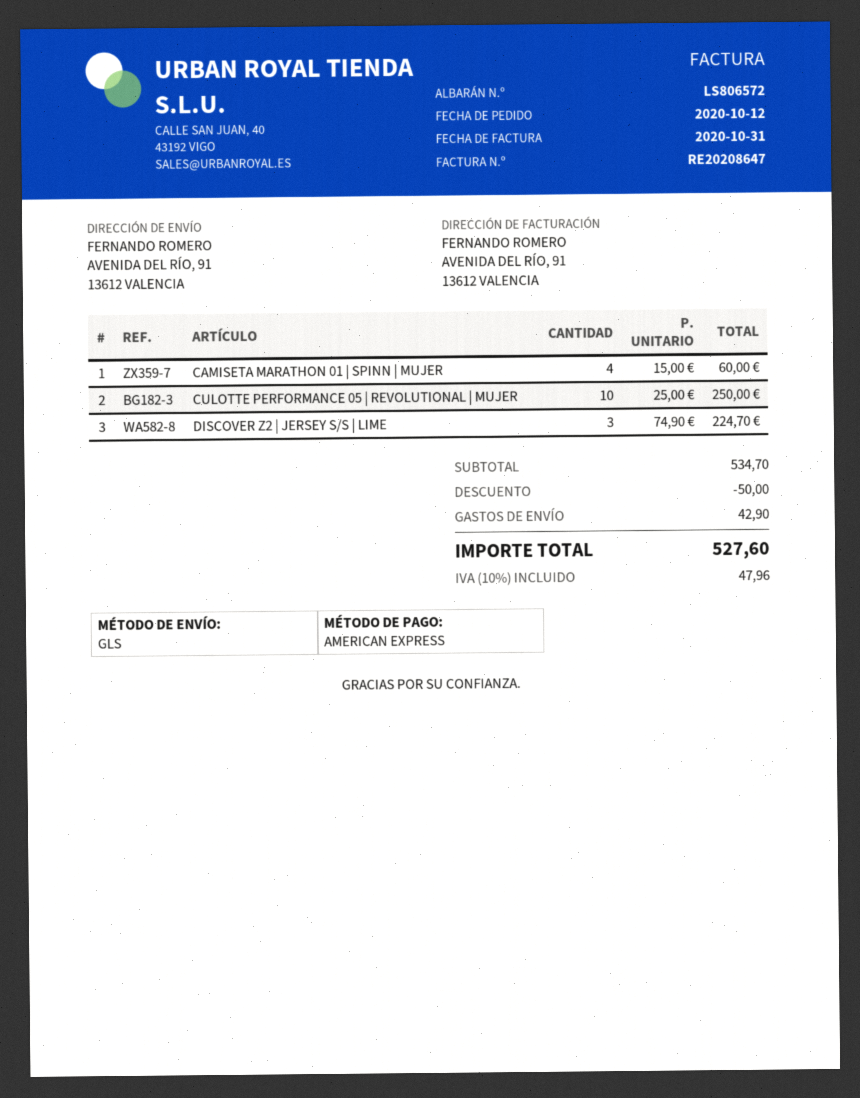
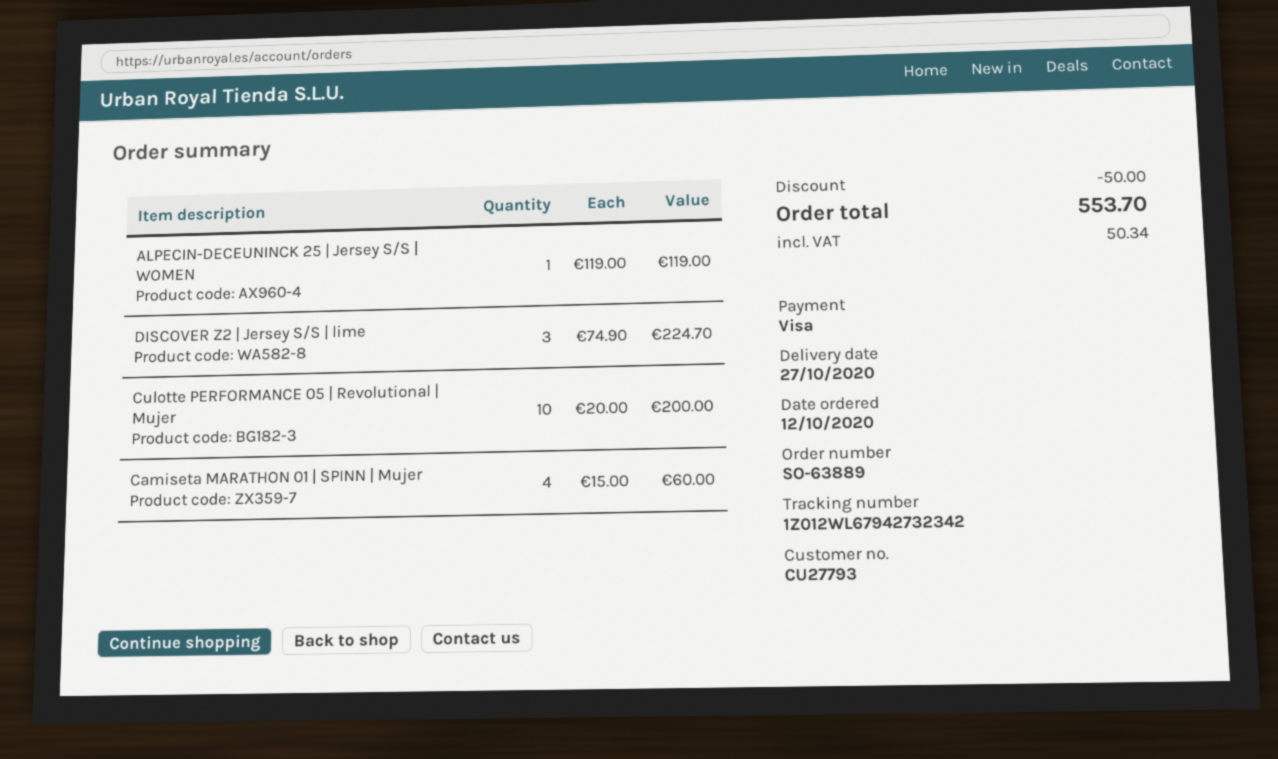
payment method: American Express -> Visa
CULOTTE PERFORMANCE 05 | REVOLUTIONAL | MUJER: 10 x 25.00 = 250.00 -> 10 x 20.00 = 200.00
ALPECIN-DECEUNINCK 25 | Jersey S/S | WOMEN: none -> 1 x 119.00 = 119.00
shipping: 42.90 -> none
tax: 47.96 -> 50.34
total: 527.60 -> 553.70

